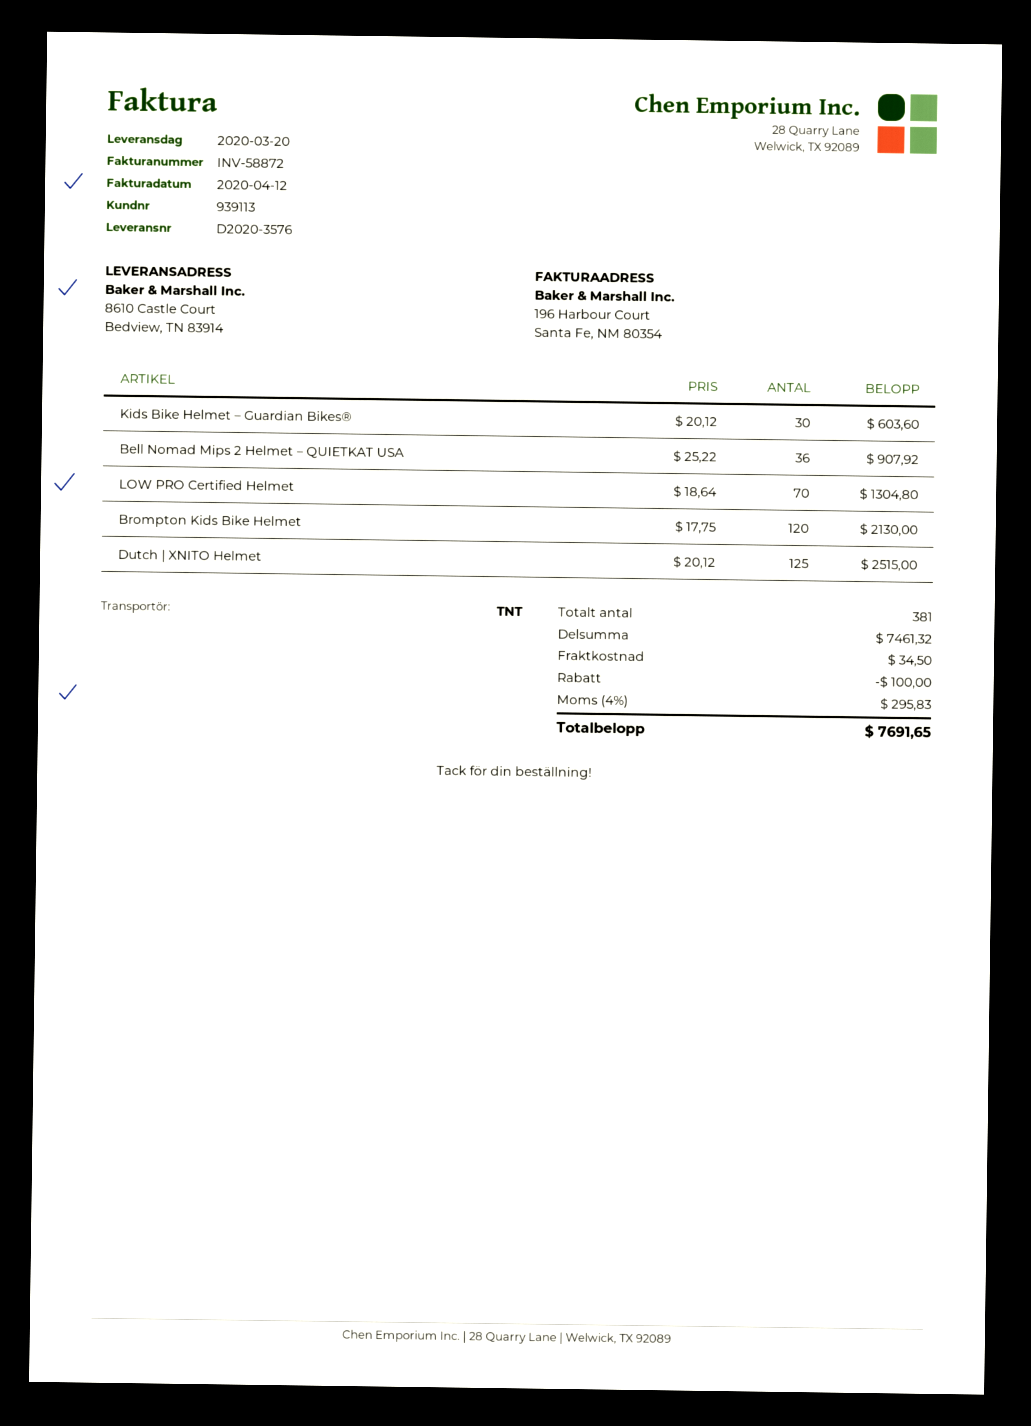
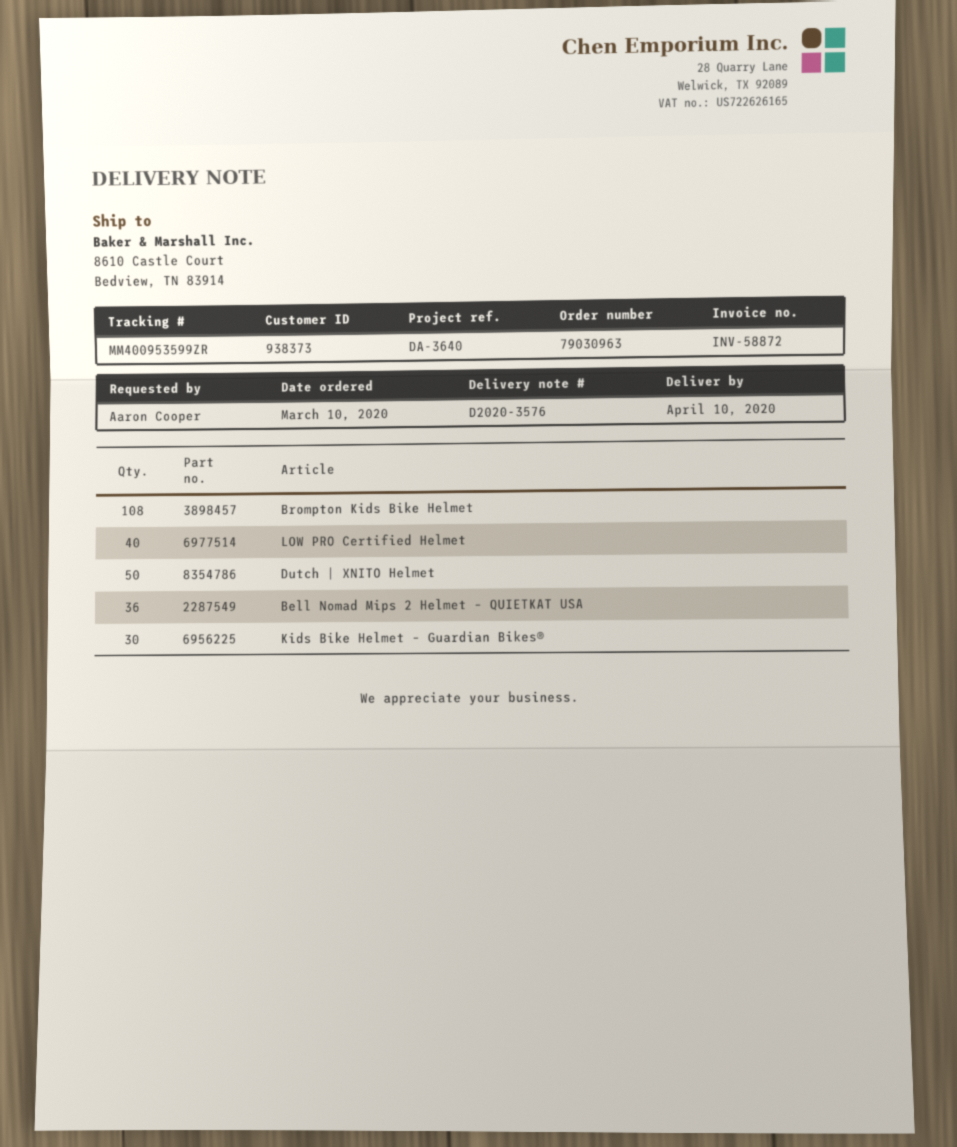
delivery date: 2020-03-20 -> 2020-04-10
customer number: 939113 -> 938373
LOW PRO Certified Helmet: 70 -> 40
Brompton Kids Bike Helmet: 120 -> 108
Dutch | XNITO Helmet: 125 -> 50

